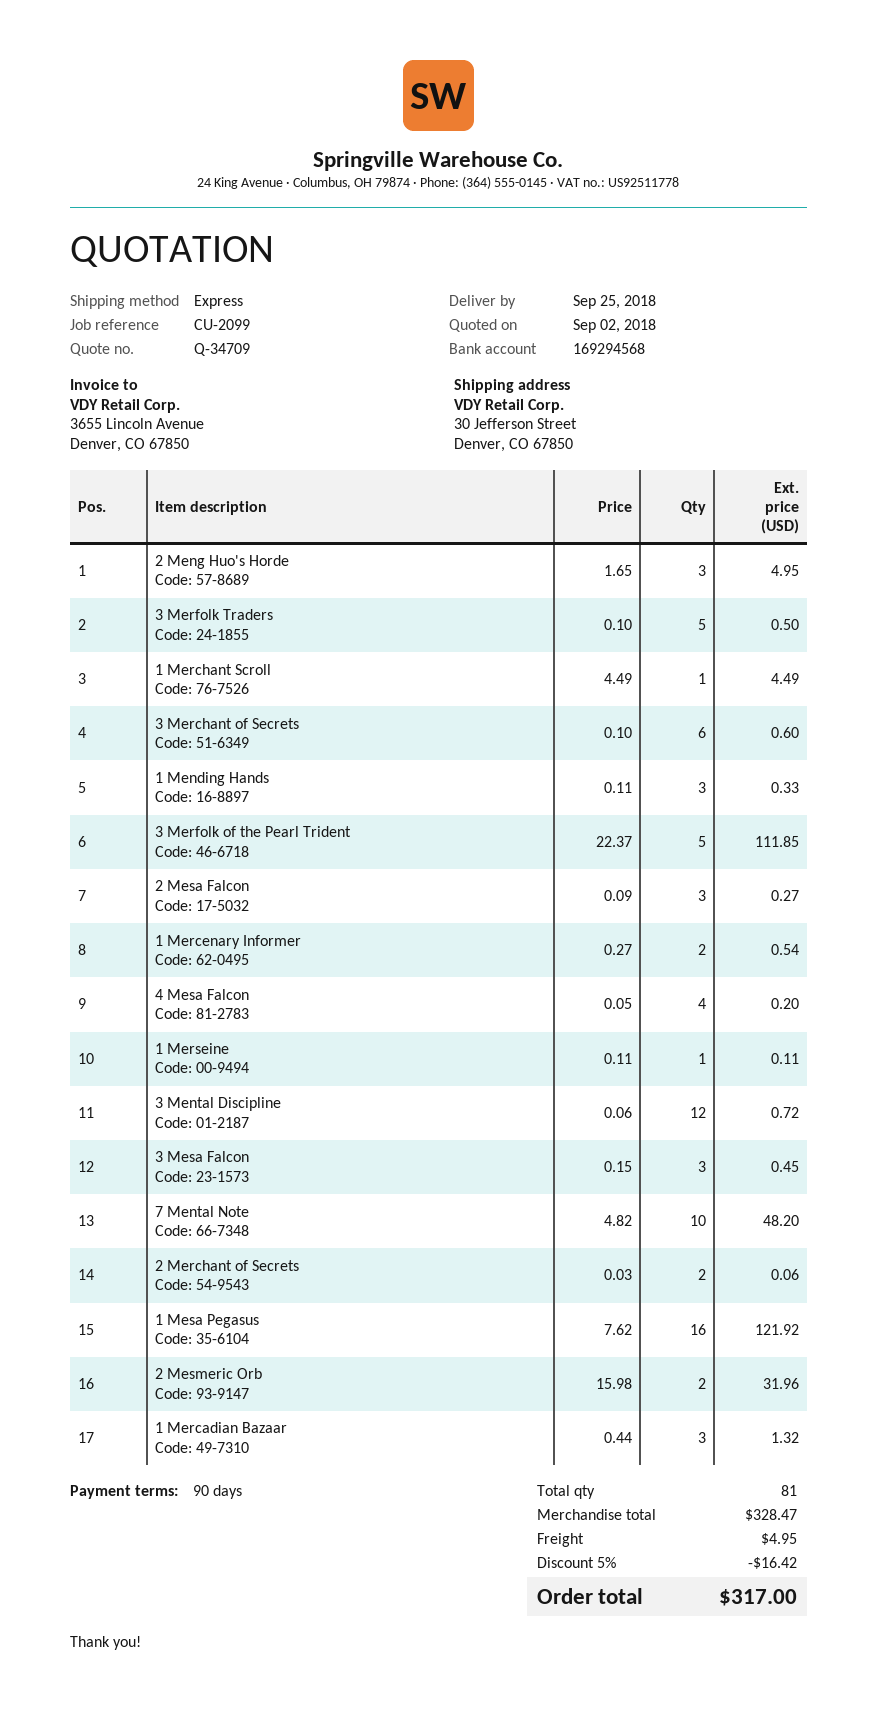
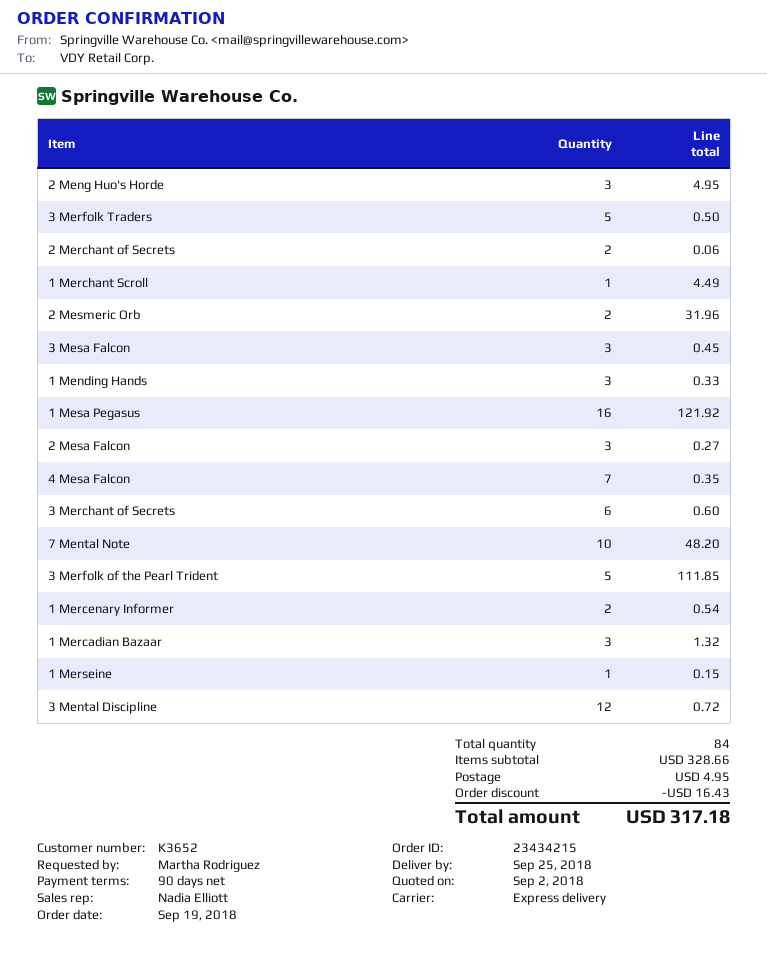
4 Mesa Falcon: 4 for 0.20 -> 7 for 0.35
1 Merseine: 1 for 0.11 -> 1 for 0.15
total quantity: 81 -> 84
subtotal: 328.47 -> 328.66
discount: 16.42 -> 16.43
total: 317.00 -> 317.18

